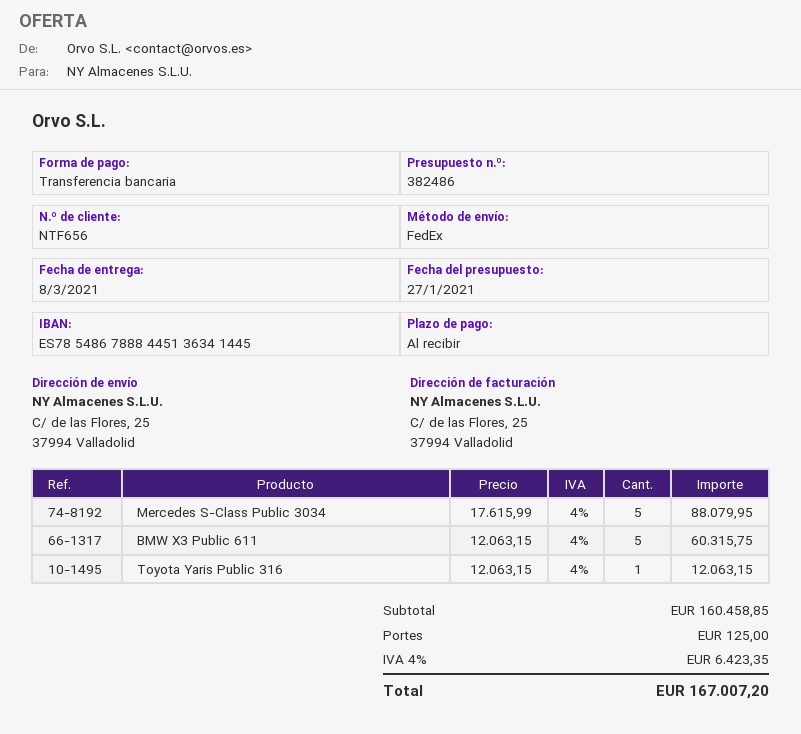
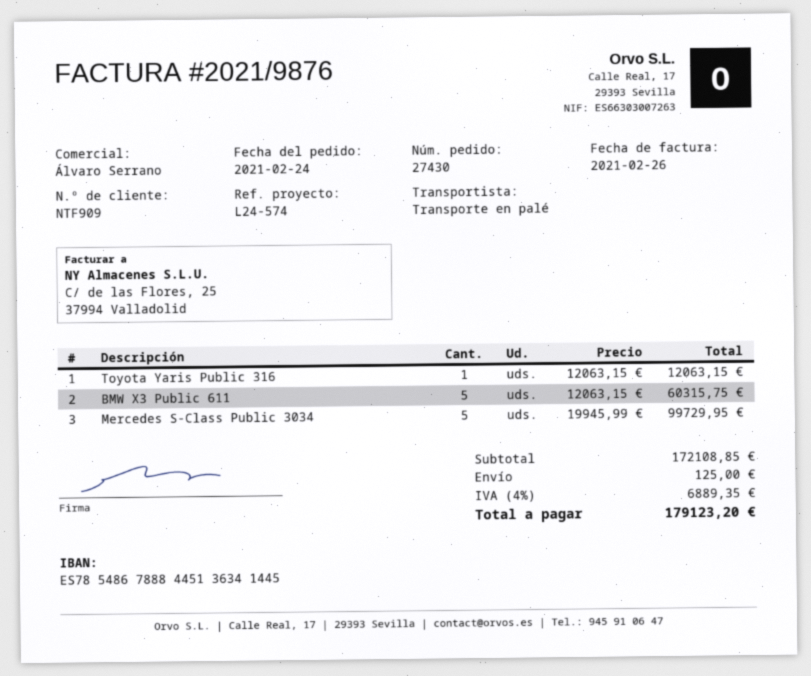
customer number: NTF656 -> NTF909
shipping method: FedEx -> pallet freight
Mercedes S-Class Public 3034: 5 x 17615.99 = 88079.95 -> 5 x 19945.99 = 99729.95
subtotal: 160458.85 -> 172108.85
tax: 4% = 6423.35 -> 4% = 6889.35
total: 167007.20 -> 179123.20

